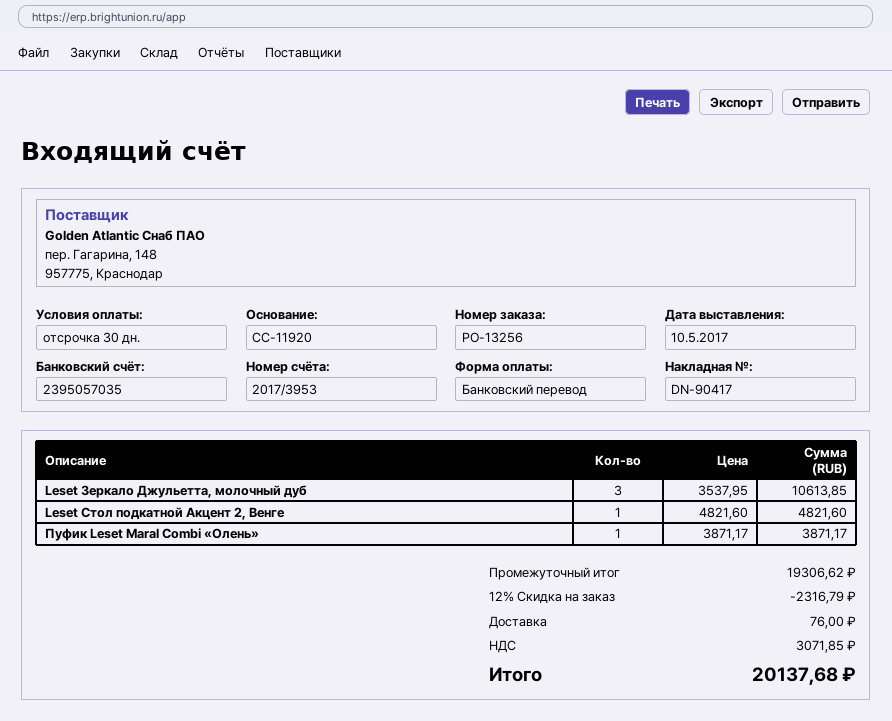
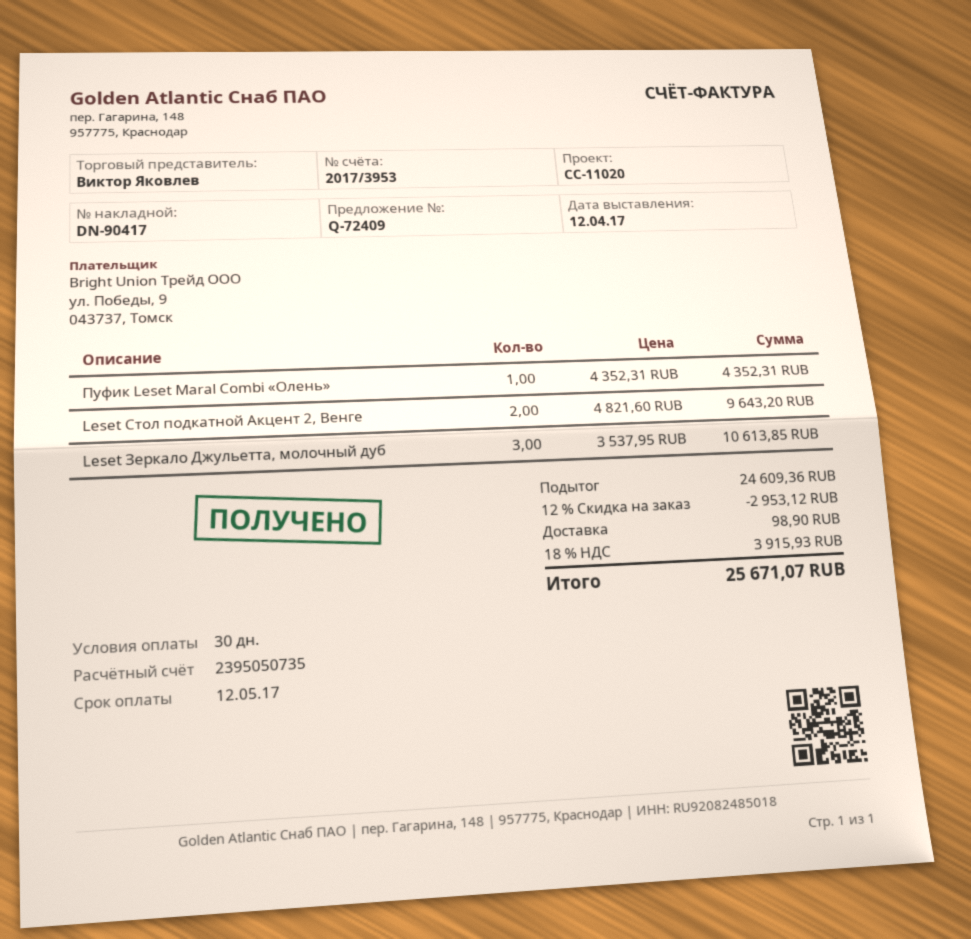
invoice date: 2017-05-10 -> 2017-04-12
reference: CC-11920 -> CC-11020
bank account: 2395057035 -> 2395050735
Leset Стол подкатной Акцент 2, Венге: 1 x 4821.60 = 4821.60 -> 2 x 4821.60 = 9643.20
Пуфик Leset Maral Combi «Олень»: 1 x 3871.17 = 3871.17 -> 1 x 4352.31 = 4352.31
subtotal: 19306.62 -> 24609.36
discount: 12% = 2316.79 -> 12% = 2953.12
shipping: 76.00 -> 98.90
tax: 3071.85 -> 3915.93
total: 20137.68 -> 25671.07

